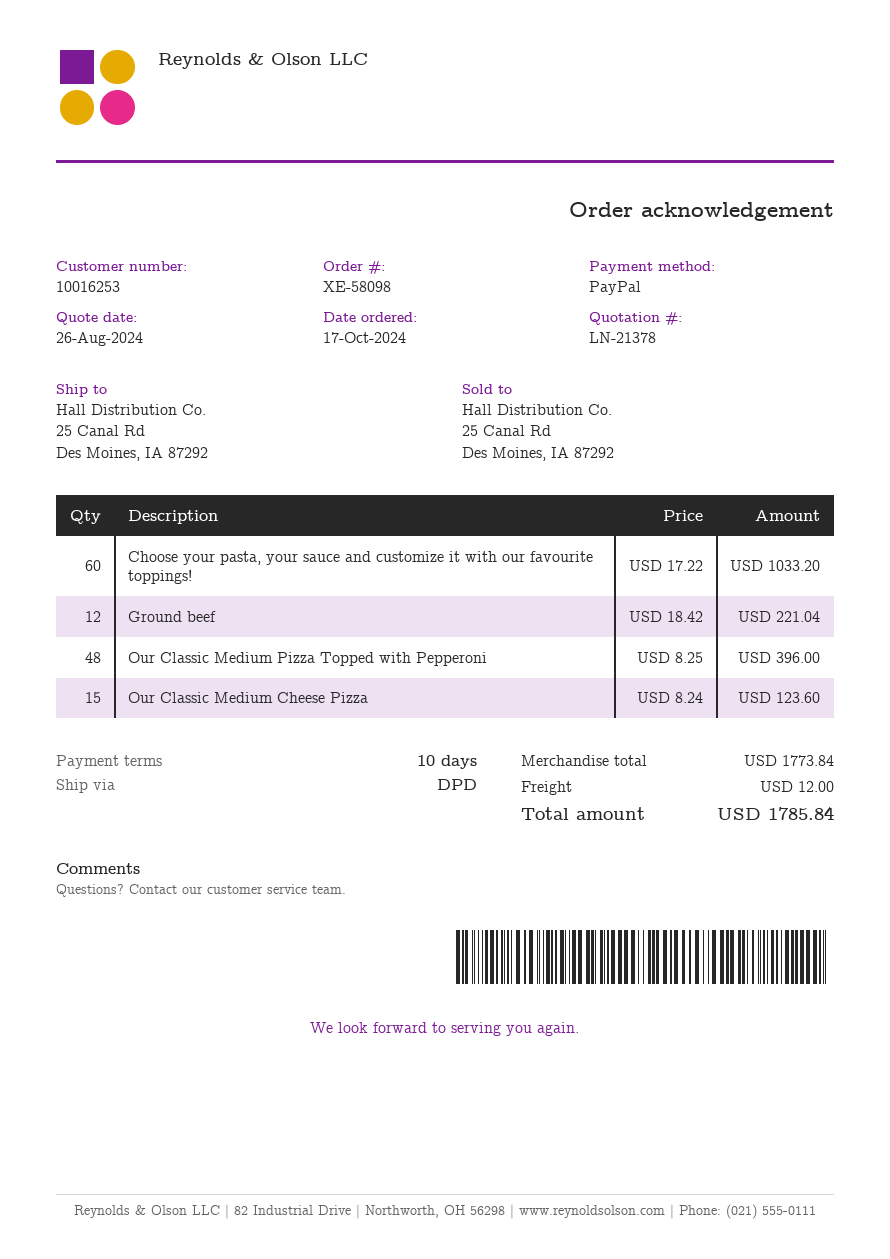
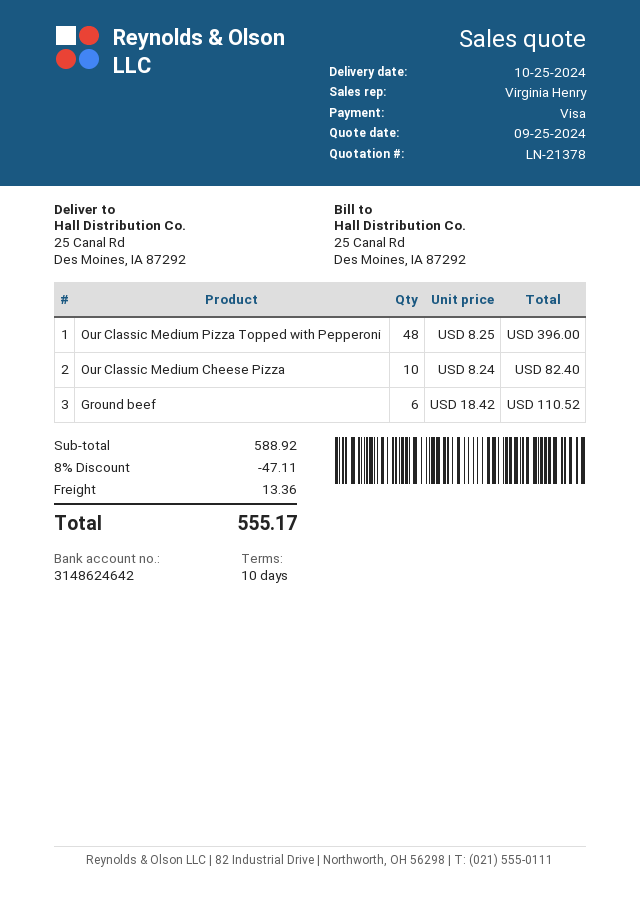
quote date: 2024-08-26 -> 2024-09-25
payment method: PayPal -> Visa
Choose your pasta, your sauce and customize it with our favourite toppings!: 60 x 17.22 = 1033.20 -> none
Ground beef: 12 x 18.42 = 221.04 -> 6 x 18.42 = 110.52
Our Classic Medium Cheese Pizza: 15 x 8.24 = 123.60 -> 10 x 8.24 = 82.40
subtotal: 1773.84 -> 588.92
discount: none -> 8% = 47.11
shipping: 12.00 -> 13.36
total: 1785.84 -> 555.17

